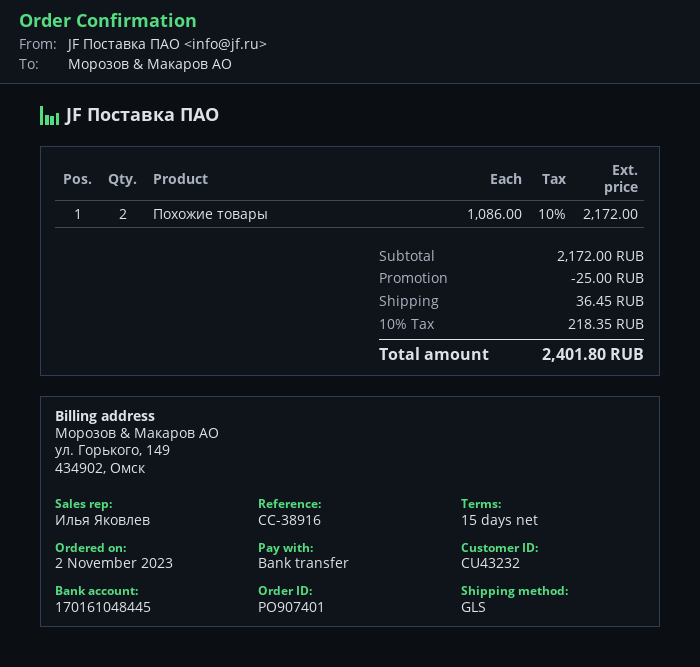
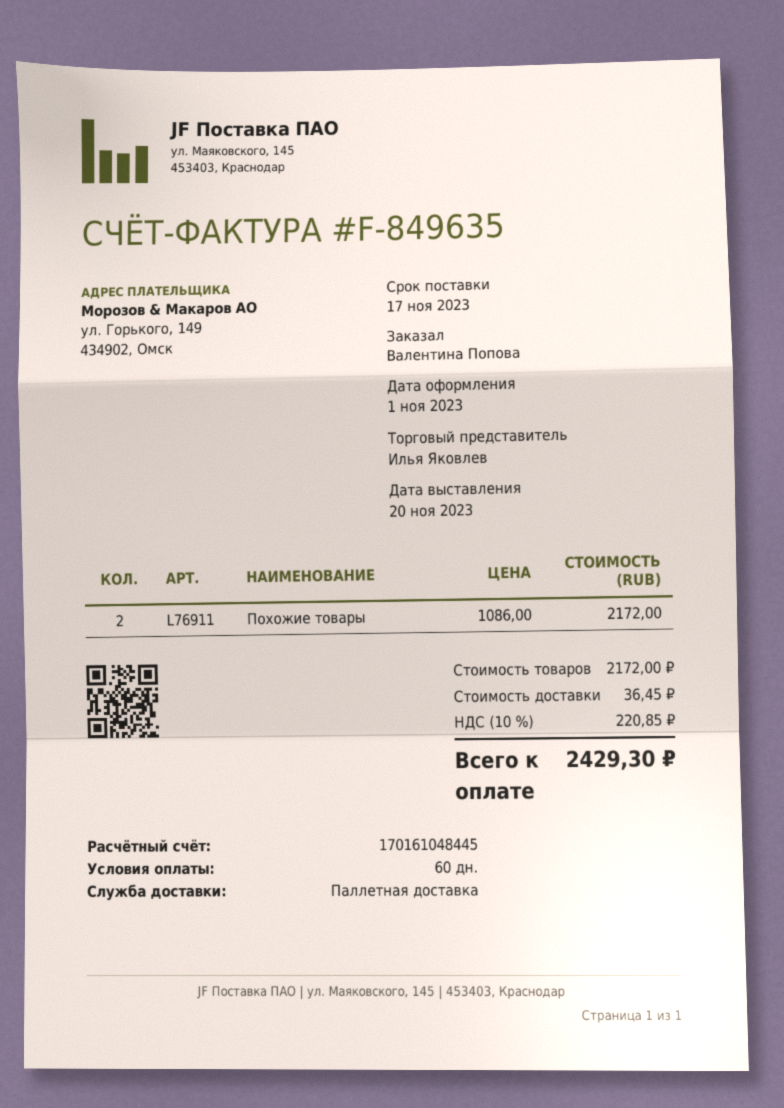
order date: 2023-11-02 -> 2023-11-01
payment terms: 15 days -> 60 days
shipping method: GLS -> pallet freight
discount: 25.00 -> none
tax: 10% = 218.35 -> 10% = 220.85
total: 2401.80 -> 2429.30

